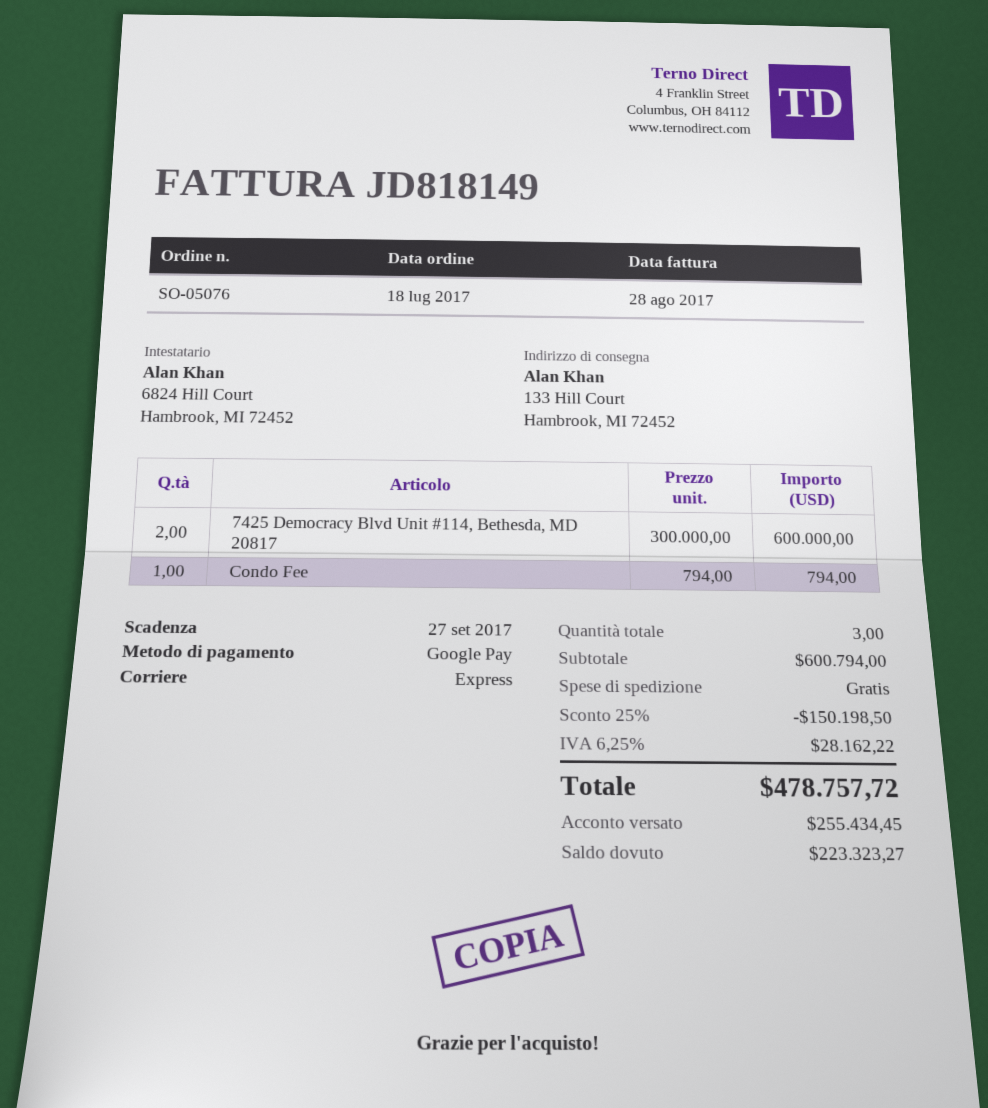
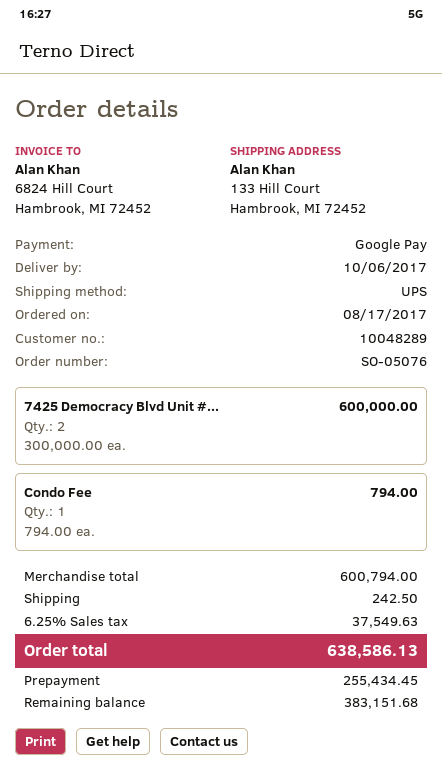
order date: 2017-07-18 -> 2017-08-17
shipping method: express -> UPS
discount: 25% = 150198.50 -> none
shipping: 0.00 -> 242.50
tax: 6.25% = 28162.22 -> 6.25% = 37549.63
total: 478757.72 -> 638586.13
balance: 223323.27 -> 383151.68

